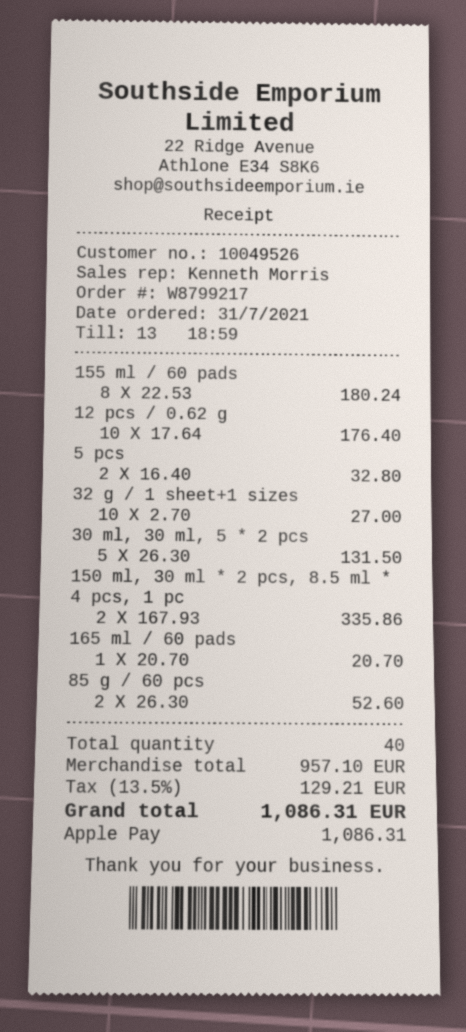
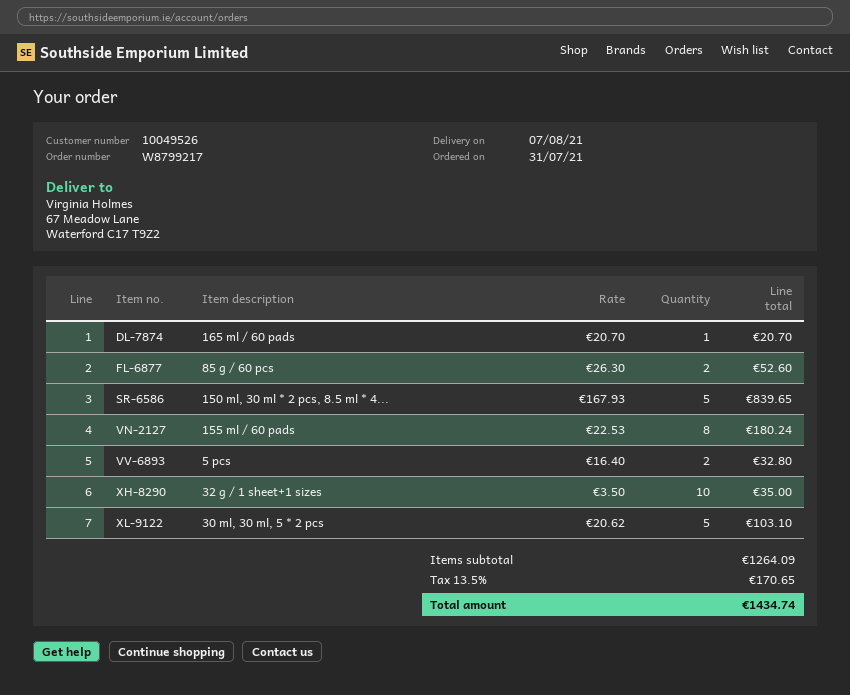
12 pcs / 0.62 g: 10 x 17.64 = 176.40 -> none
32 g / 1 sheet+1 sizes: 10 x 2.70 = 27.00 -> 10 x 3.50 = 35.00
30 ml, 30 ml, 5 * 2 pcs: 5 x 26.30 = 131.50 -> 5 x 20.62 = 103.10
150 ml, 30 ml * 2 pcs, 8.5 ml * 4 pcs, 1 pc: 2 x 167.93 = 335.86 -> 5 x 167.93 = 839.65
subtotal: 957.10 -> 1264.09
tax: 13.5% = 129.21 -> 13.5% = 170.65
total: 1086.31 -> 1434.74

